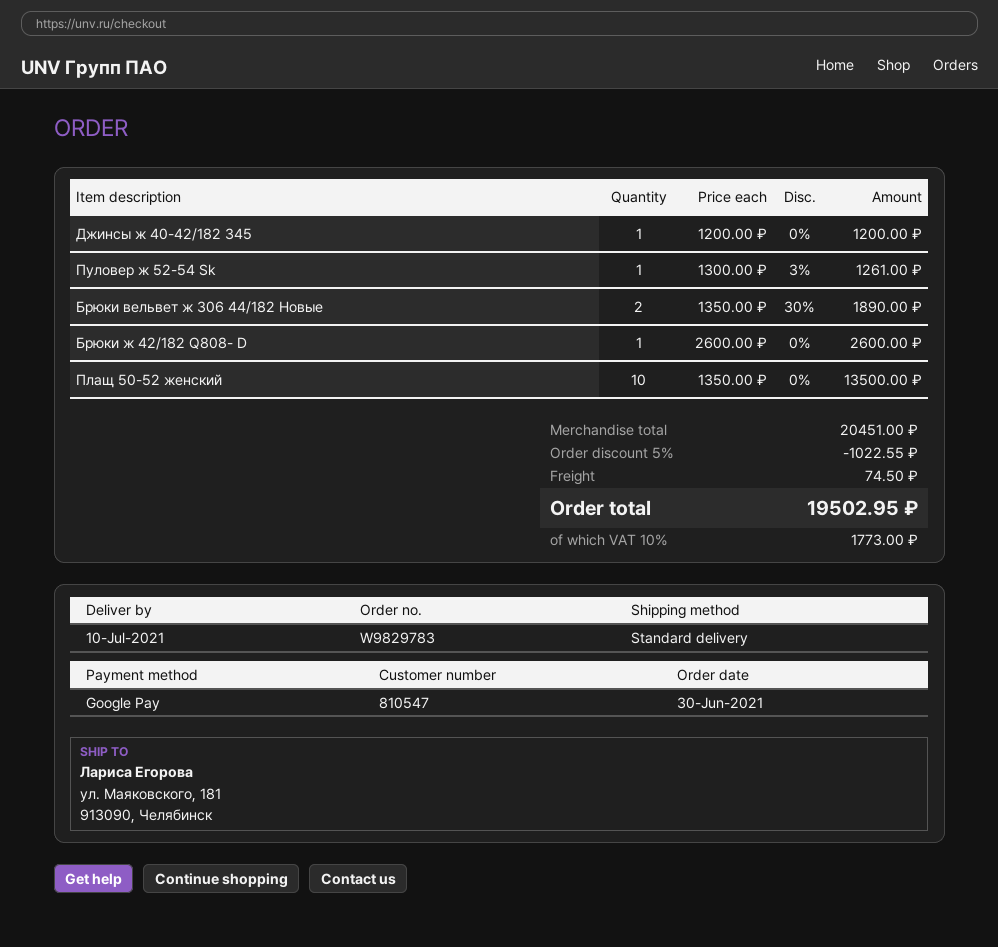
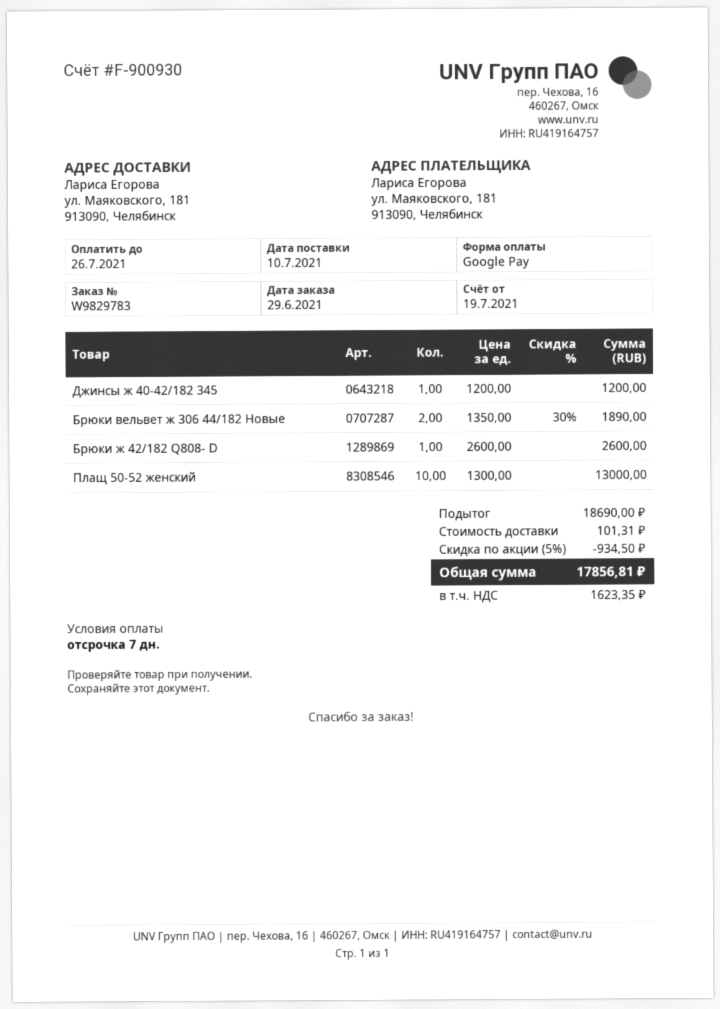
order date: 2021-06-30 -> 2021-06-29
Пуловер ж 52-54 Sk: 1 x 1300.00 - 3% = 1261.00 -> none
Плащ 50-52 женский: 10 x 1350.00 = 13500.00 -> 10 x 1300.00 = 13000.00
subtotal: 20451.00 -> 18690.00
discount: 5% = 1022.55 -> 5% = 934.50
shipping: 74.50 -> 101.31
tax: 1773.00 -> 1623.35
total: 19502.95 -> 17856.81

